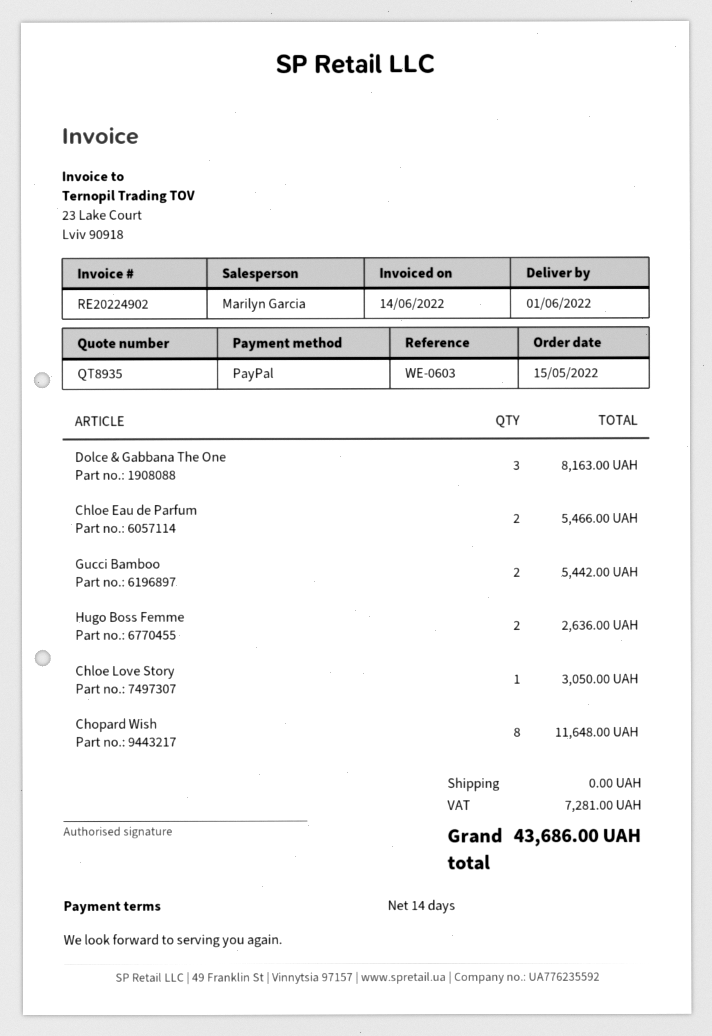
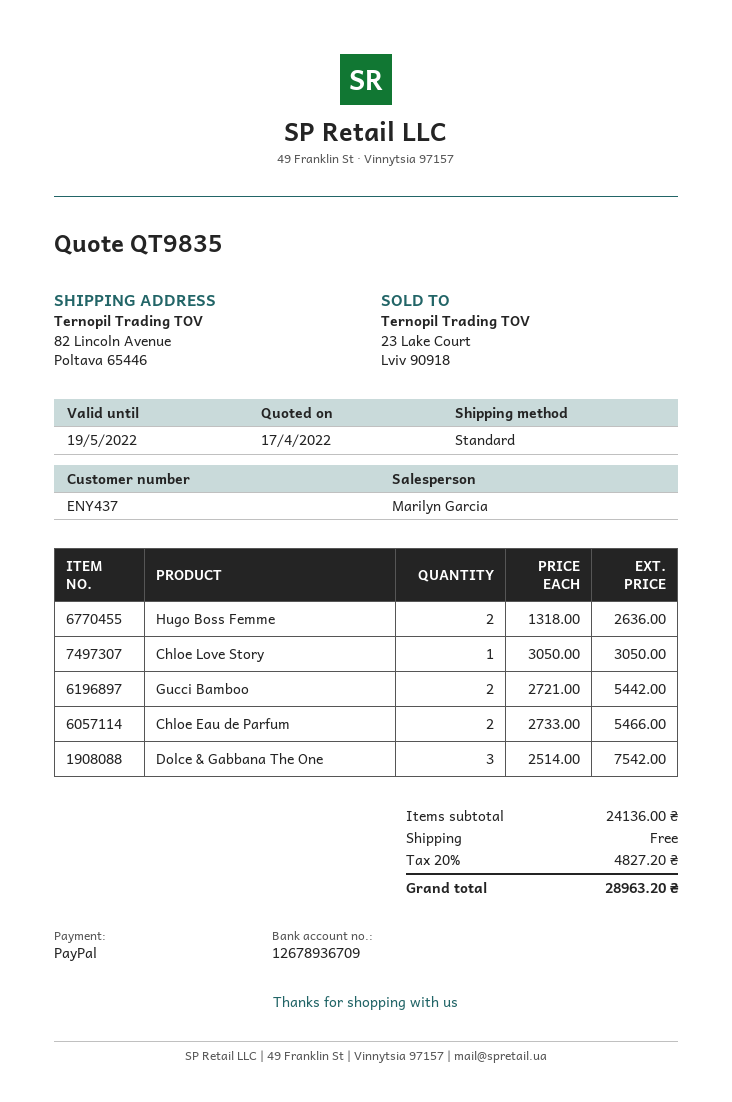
quote number: QT8935 -> QT9835
Dolce & Gabbana The One: 3 for 8163.00 -> 3 for 7542.00
Chopard Wish: 8 for 11648.00 -> none
tax: 7281.00 -> 4827.20
total: 43686.00 -> 28963.20

